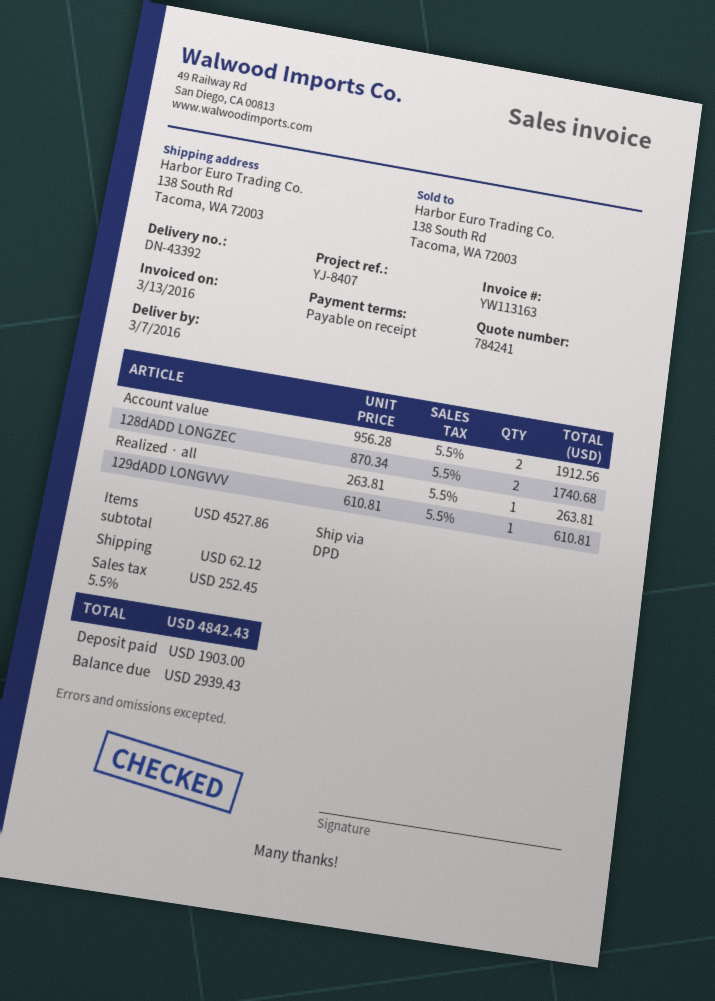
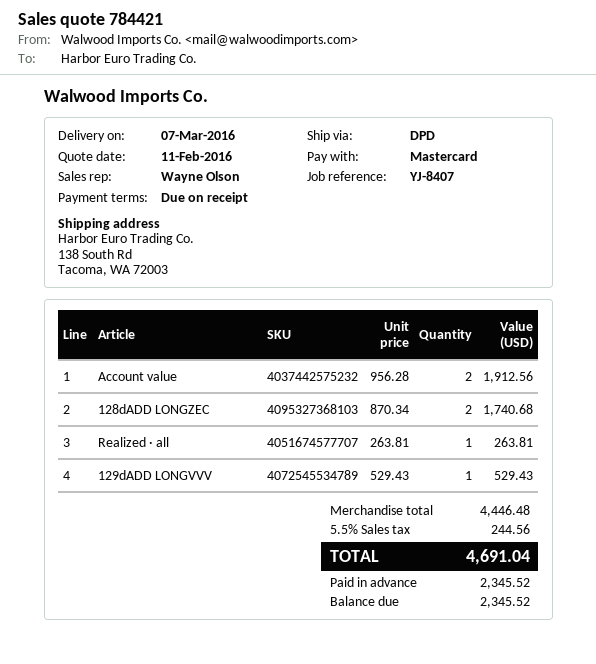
quote number: 784241 -> 784421
129dADD LONGVVV: 1 x 610.81 = 610.81 -> 1 x 529.43 = 529.43
subtotal: 4527.86 -> 4446.48
shipping: 62.12 -> none
tax: 5.5% = 252.45 -> 5.5% = 244.56
total: 4842.43 -> 4691.04
deposit: 1903.00 -> 2345.52
balance: 2939.43 -> 2345.52

